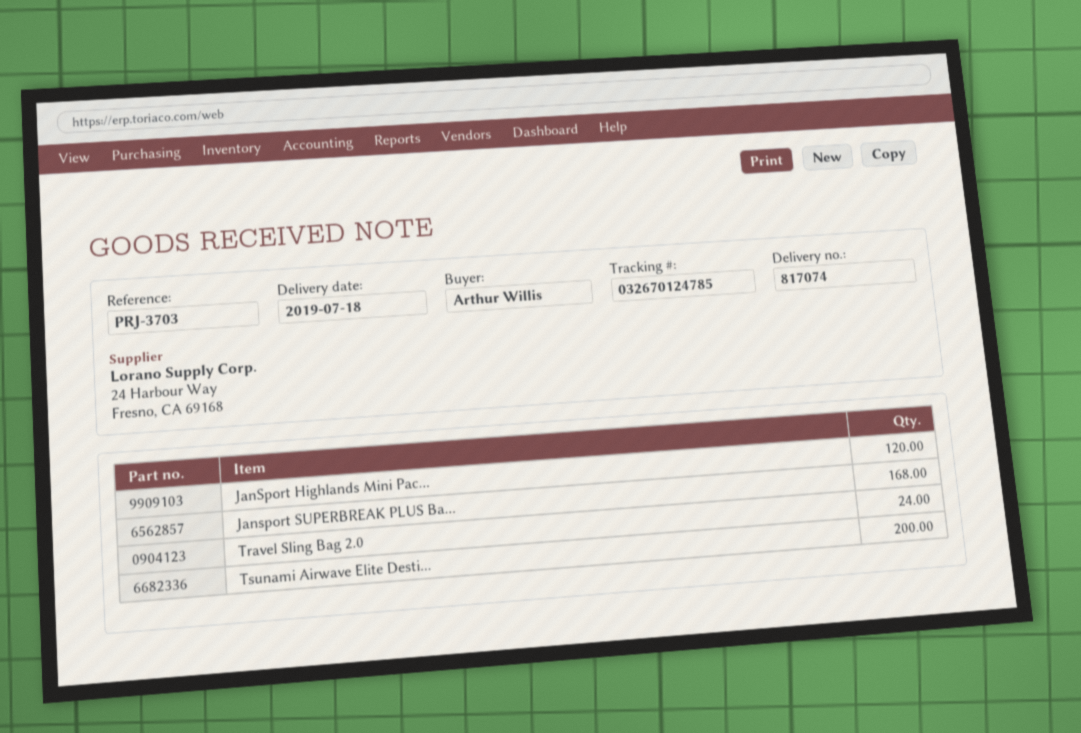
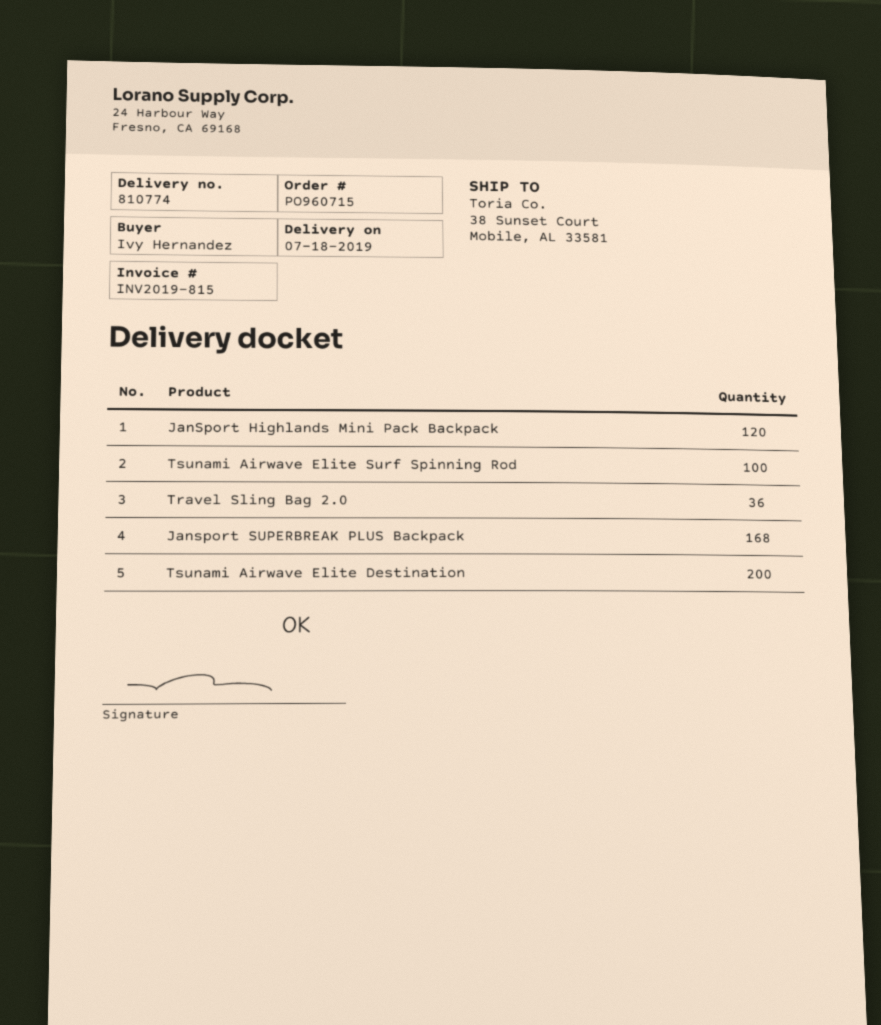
delivery note number: 817074 -> 810774
ordered by: Arthur Willis -> Ivy Hernandez
Travel Sling Bag 2.0: 24 -> 36
Tsunami Airwave Elite Surf Spinning Rod: none -> 100

